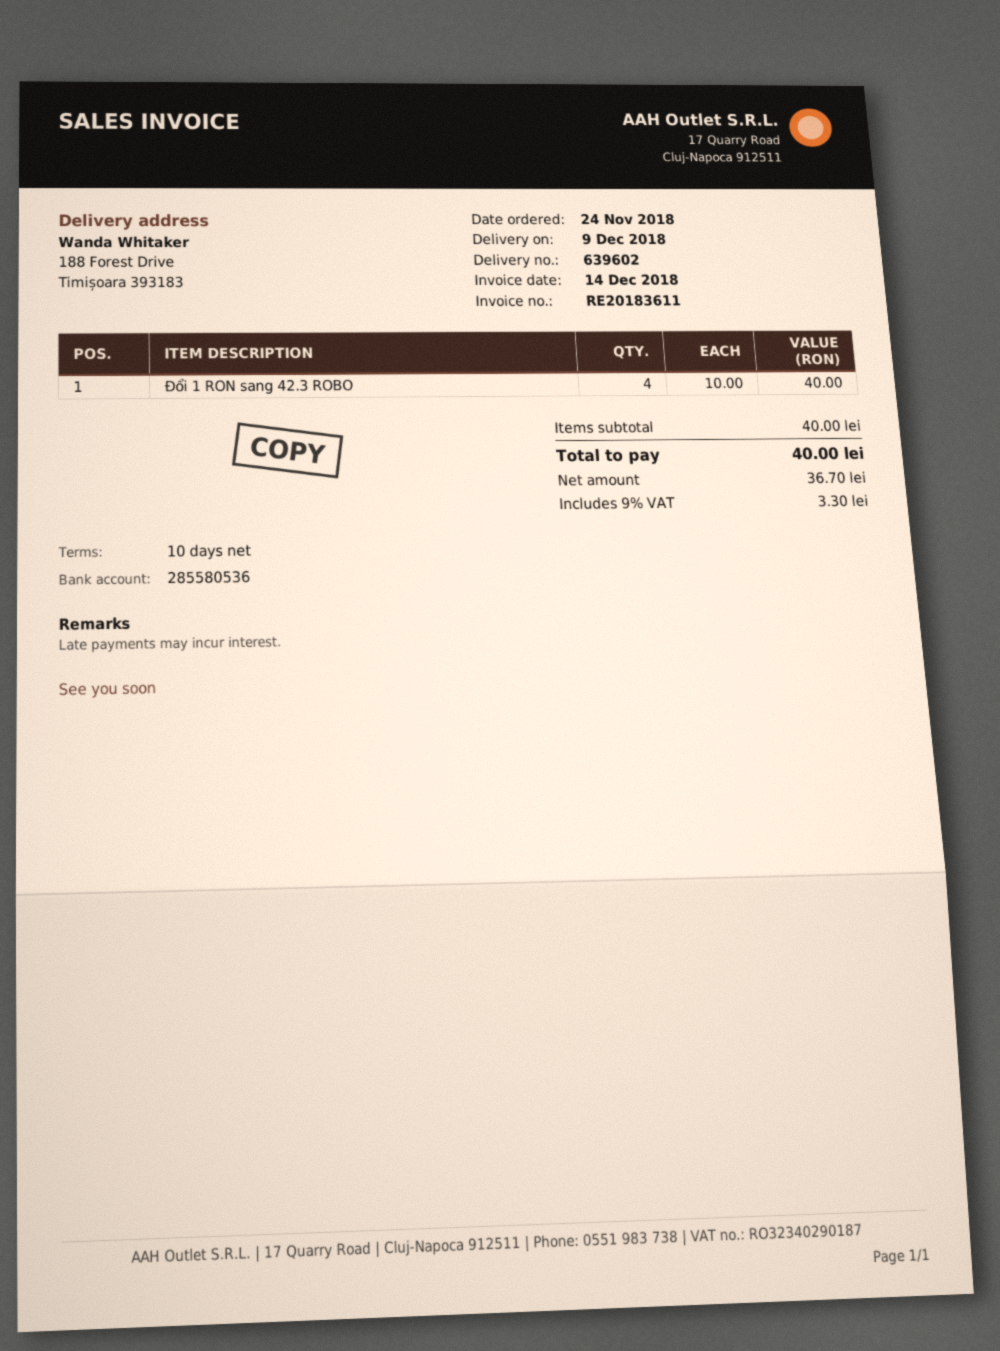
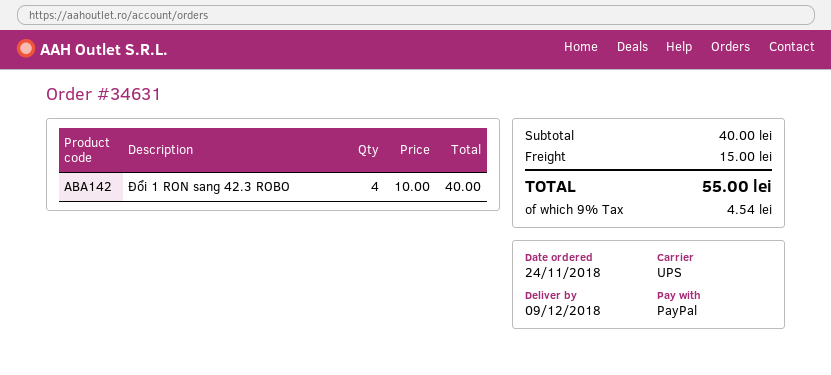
shipping: none -> 15.00
tax: 9% = 3.30 -> 9% = 4.54
total: 40.00 -> 55.00

